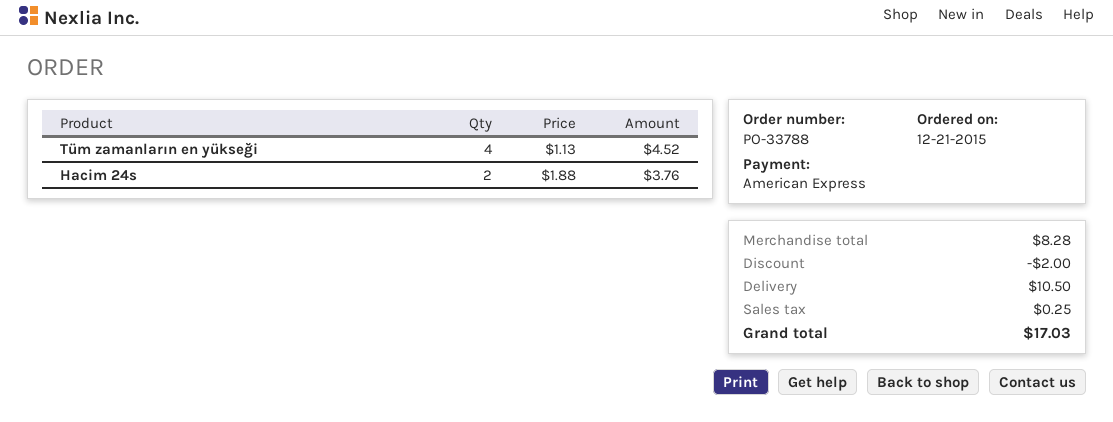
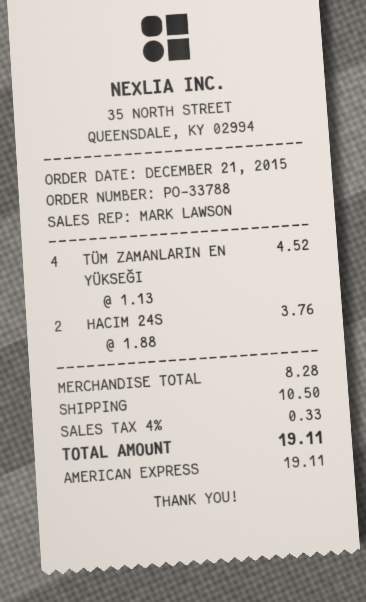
discount: 2.00 -> none
tax: 0.25 -> 0.33
total: 17.03 -> 19.11

